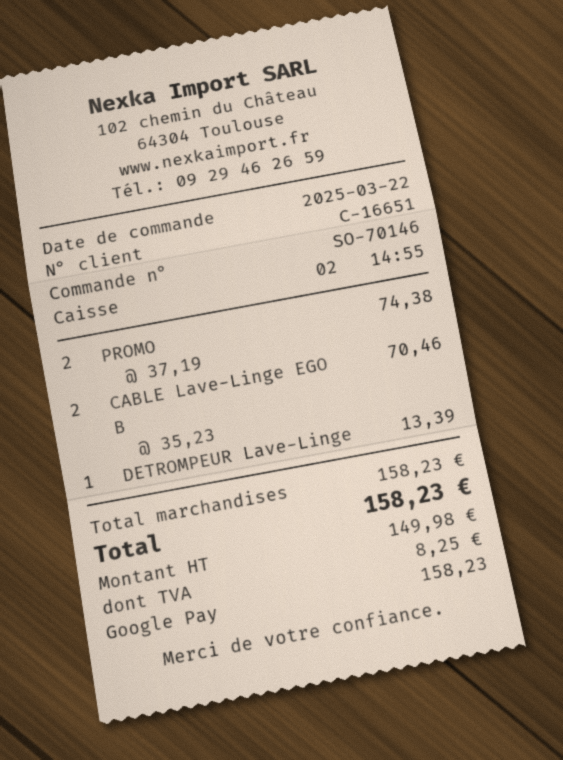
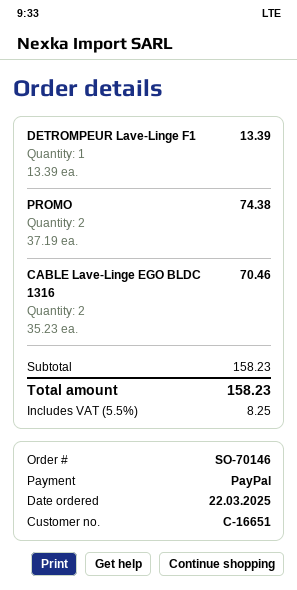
payment method: Google Pay -> PayPal

